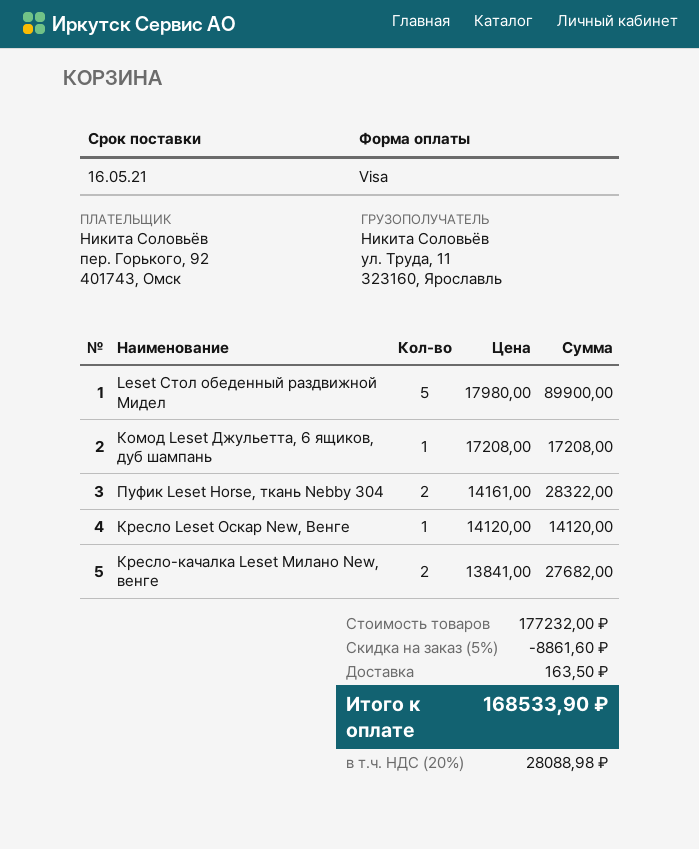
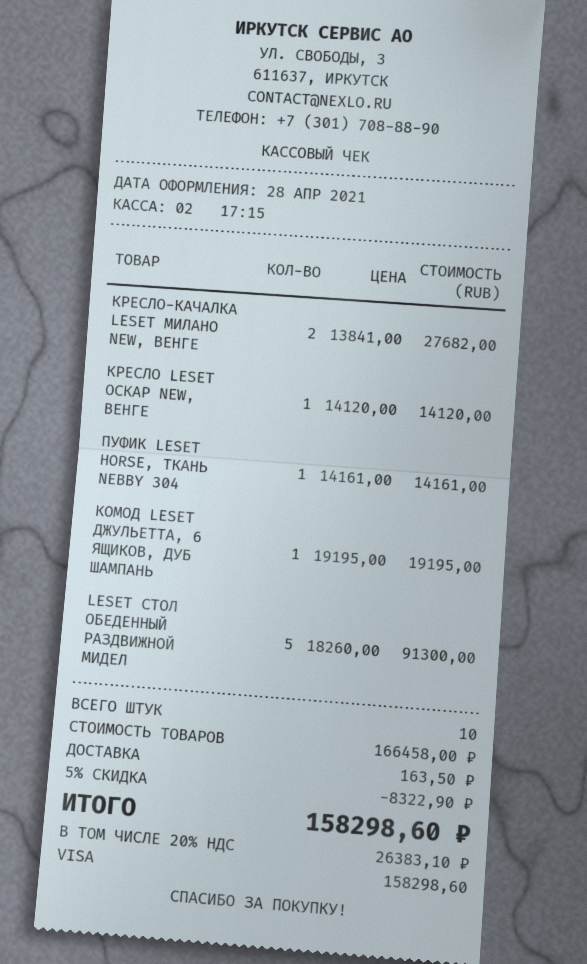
Leset Стол обеденный раздвижной Мидел: 5 x 17980.00 = 89900.00 -> 5 x 18260.00 = 91300.00
Комод Leset Джульетта, 6 ящиков, дуб шампань: 1 x 17208.00 = 17208.00 -> 1 x 19195.00 = 19195.00
Пуфик Leset Horse, ткань Nebby 304: 2 x 14161.00 = 28322.00 -> 1 x 14161.00 = 14161.00
subtotal: 177232.00 -> 166458.00
discount: 5% = 8861.60 -> 5% = 8322.90
tax: 20% = 28088.98 -> 20% = 26383.10
total: 168533.90 -> 158298.60

